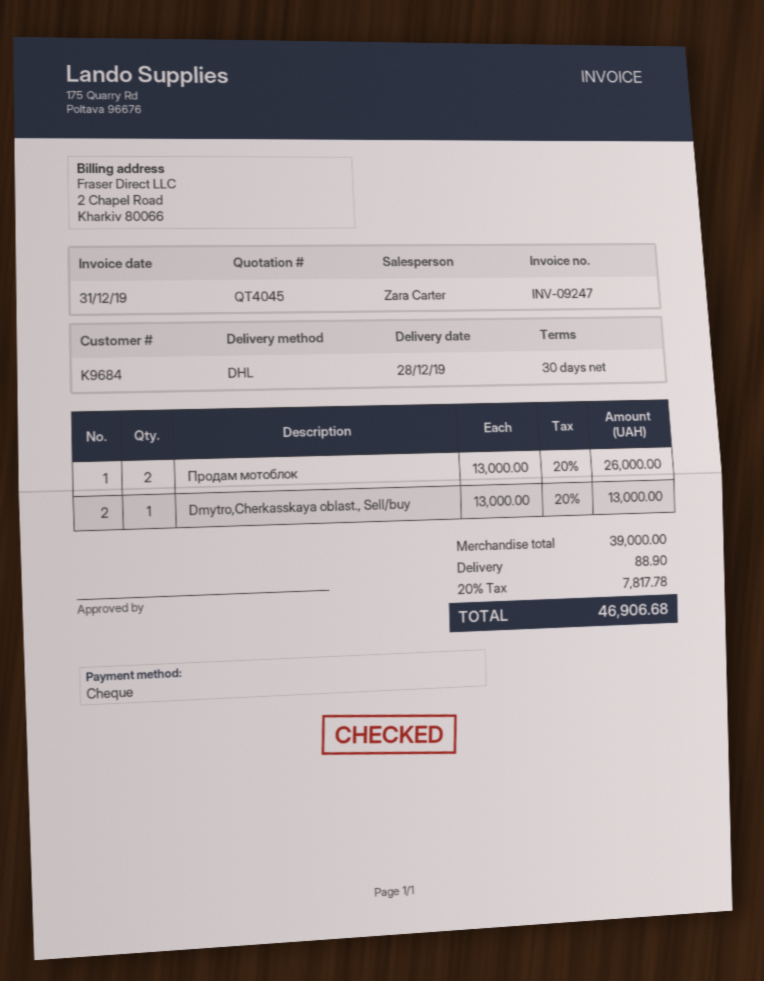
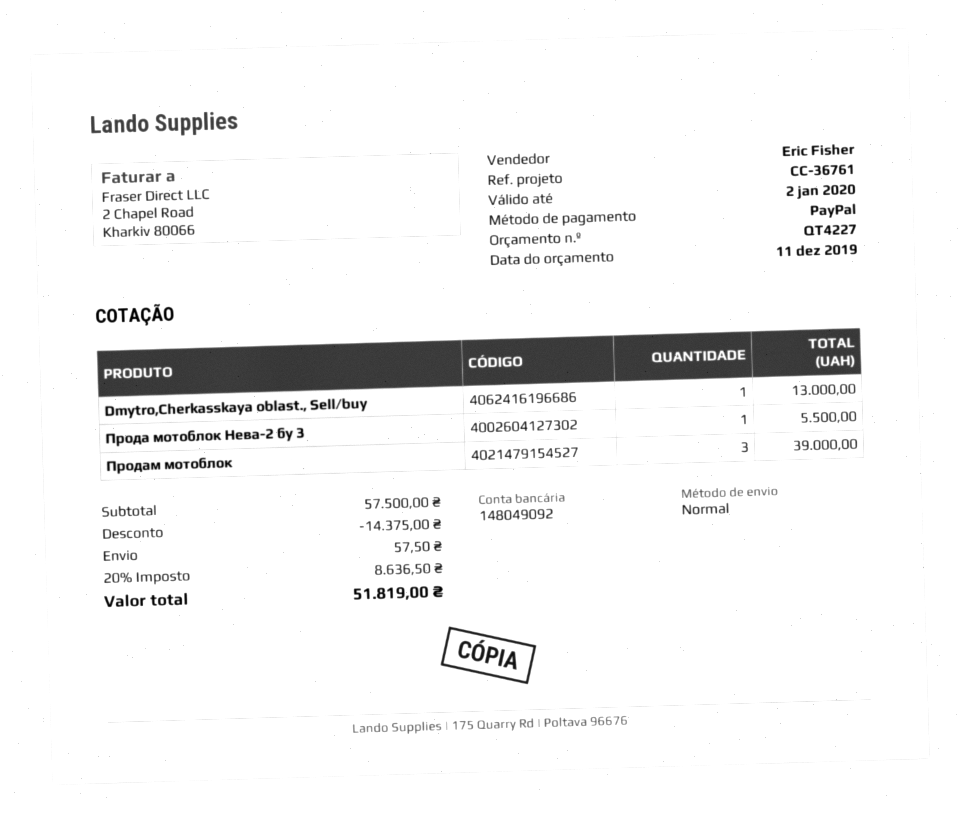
quote number: QT4045 -> QT4227
sales rep: Zara Carter -> Eric Fisher
payment method: cheque -> PayPal
shipping method: DHL -> standard
Продам мотоблок: 2 for 26000.00 -> 3 for 39000.00
Прода мотоблок Нева-2 бу 3: none -> 1 for 5500.00
subtotal: 39000.00 -> 57500.00
discount: none -> 14375.00
shipping: 88.90 -> 57.50
tax: 20% = 7817.78 -> 20% = 8636.50
total: 46906.68 -> 51819.00

